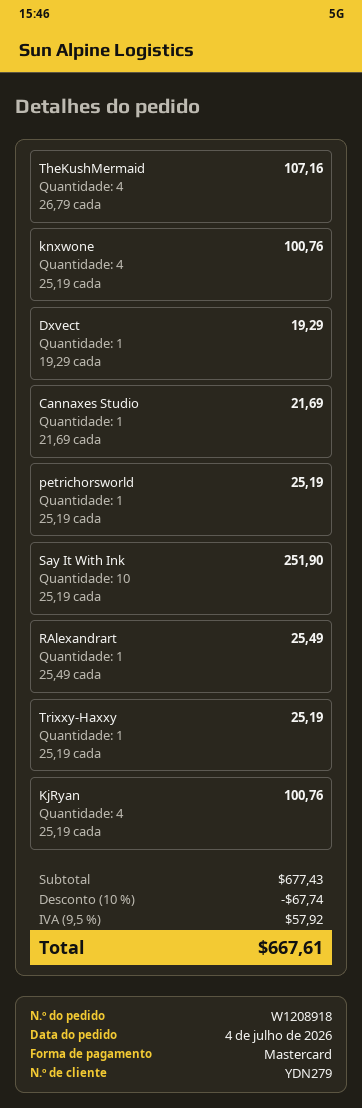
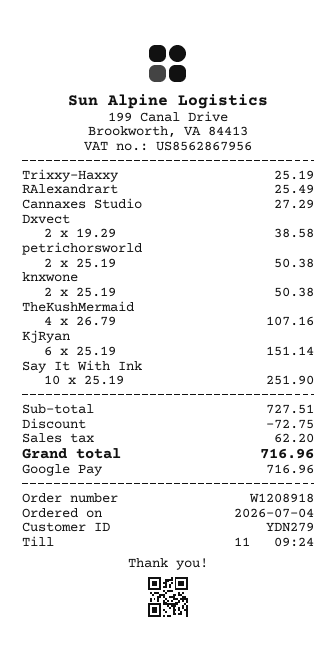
payment method: Mastercard -> Google Pay
knxwone: 4 x 25.19 = 100.76 -> 2 x 25.19 = 50.38
Dxvect: 1 x 19.29 = 19.29 -> 2 x 19.29 = 38.58
Cannaxes Studio: 1 x 21.69 = 21.69 -> 1 x 27.29 = 27.29
petrichorsworld: 1 x 25.19 = 25.19 -> 2 x 25.19 = 50.38
KjRyan: 4 x 25.19 = 100.76 -> 6 x 25.19 = 151.14
subtotal: 677.43 -> 727.51
discount: 67.74 -> 72.75
tax: 57.92 -> 62.20
total: 667.61 -> 716.96

